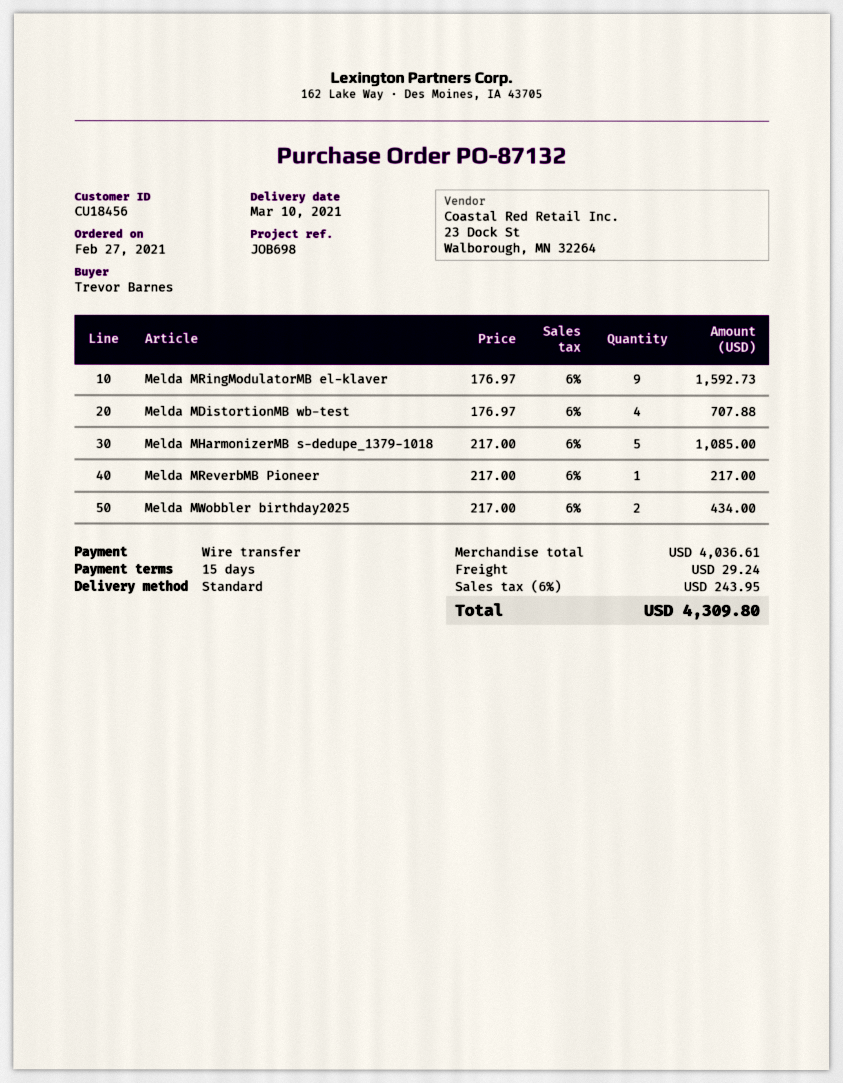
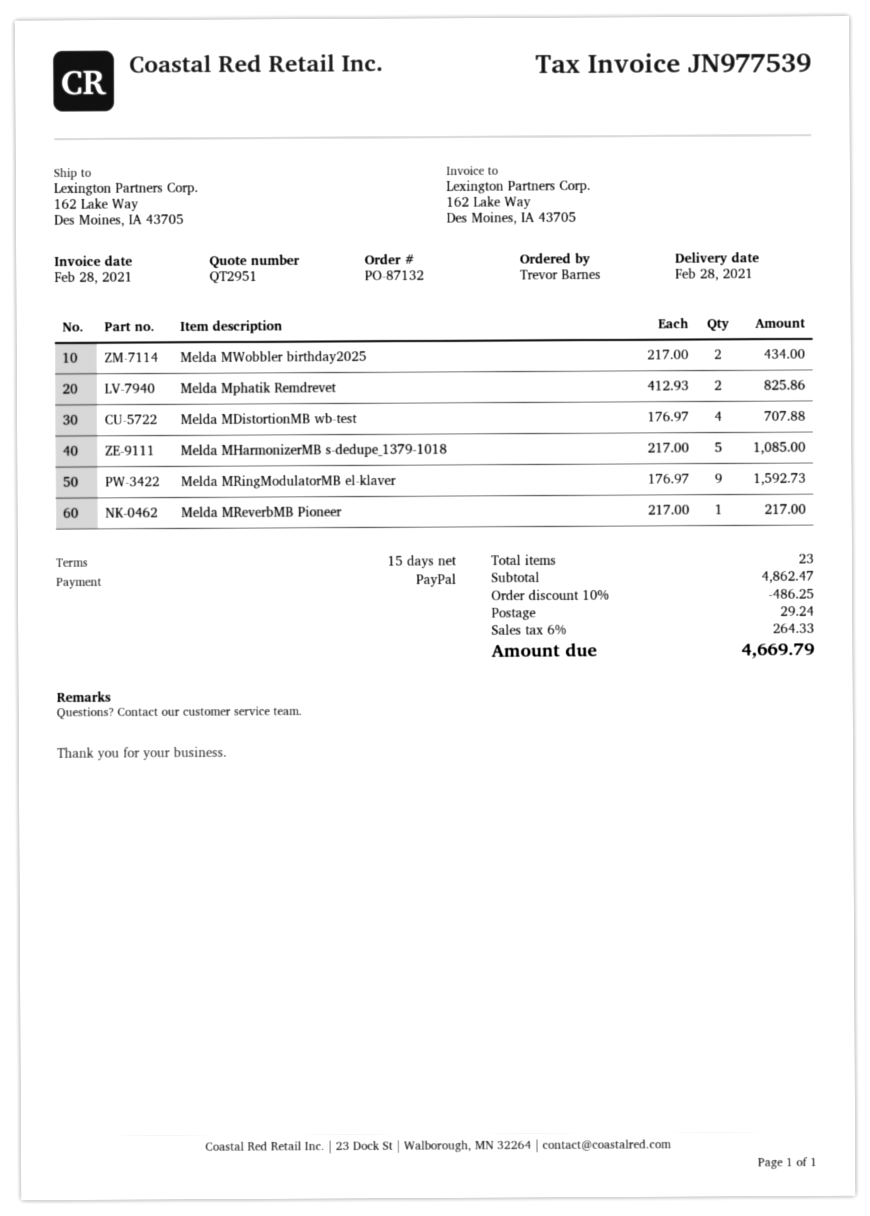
delivery date: 2021-03-10 -> 2021-02-28
payment method: bank transfer -> PayPal
Melda Mphatik Remdrevet: none -> 2 x 412.93 = 825.86
subtotal: 4036.61 -> 4862.47
discount: none -> 10% = 486.25
tax: 6% = 243.95 -> 6% = 264.33
total: 4309.80 -> 4669.79

